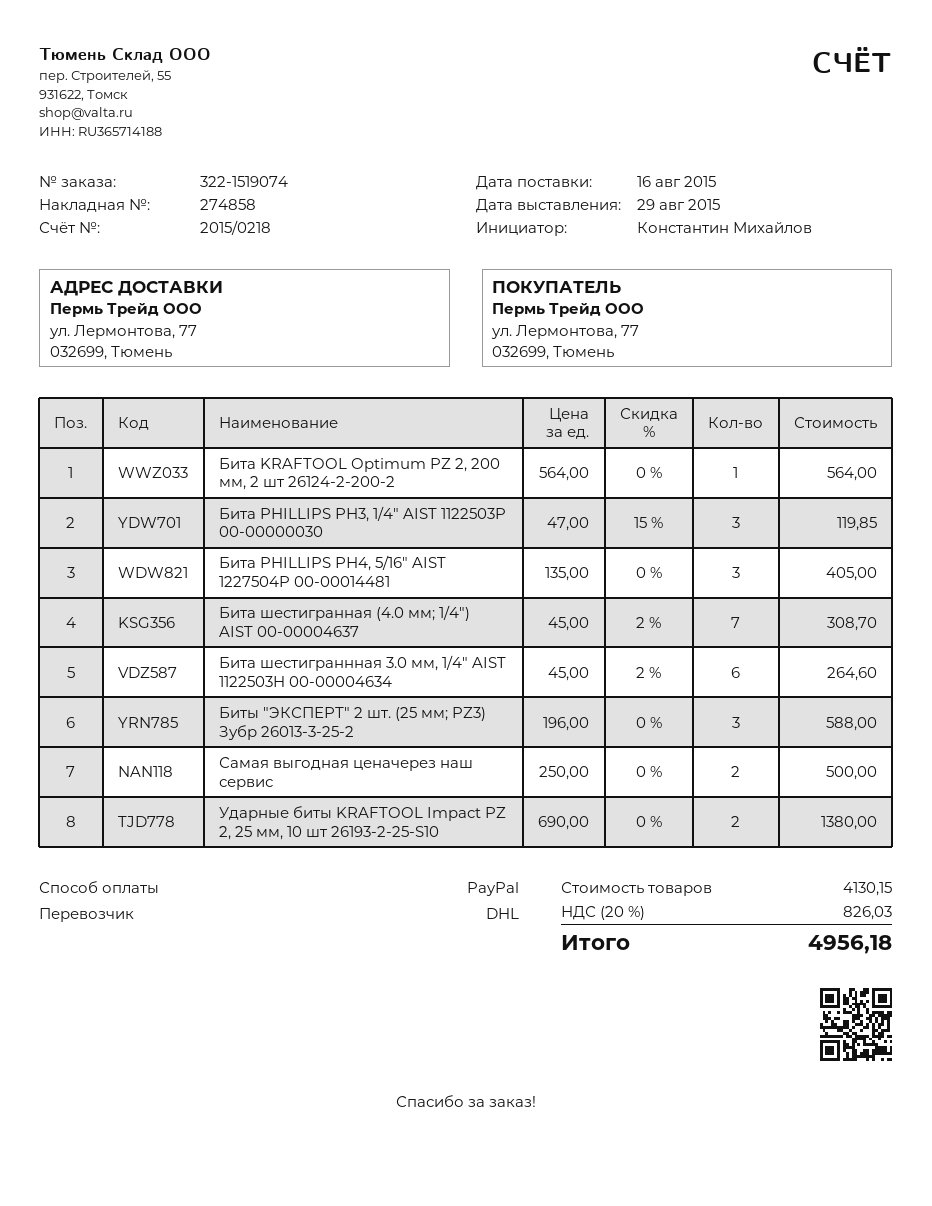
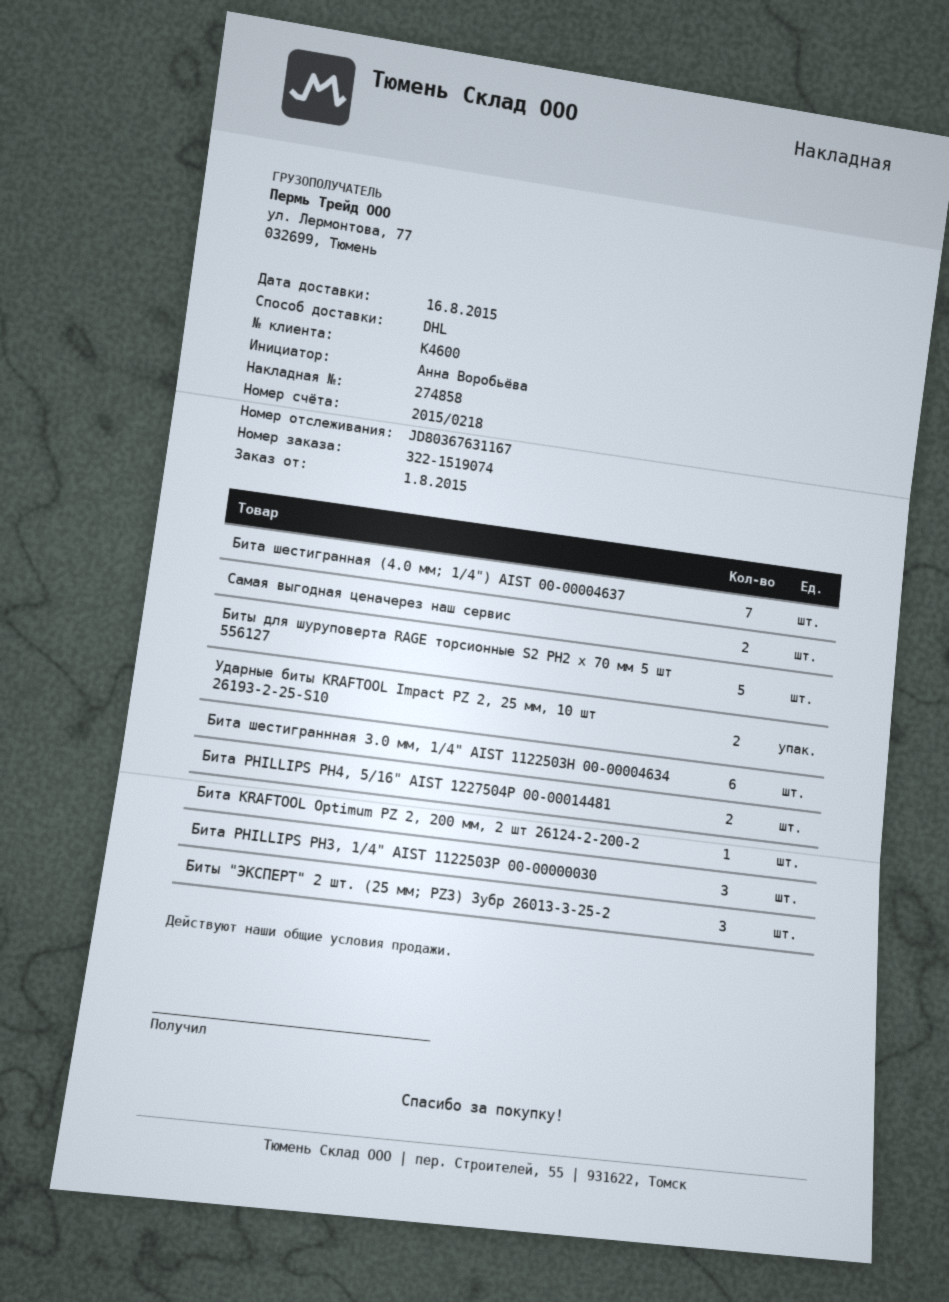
ordered by: Константин Михайлов -> Анна Воробьёва
Бита PHILLIPS РН4, 5/16" AIST 1227504P 00-00014481: 3 -> 2
Биты для шуруповерта RAGE торсионные S2 PH2 x 70 мм 5 шт 556127: none -> 5

